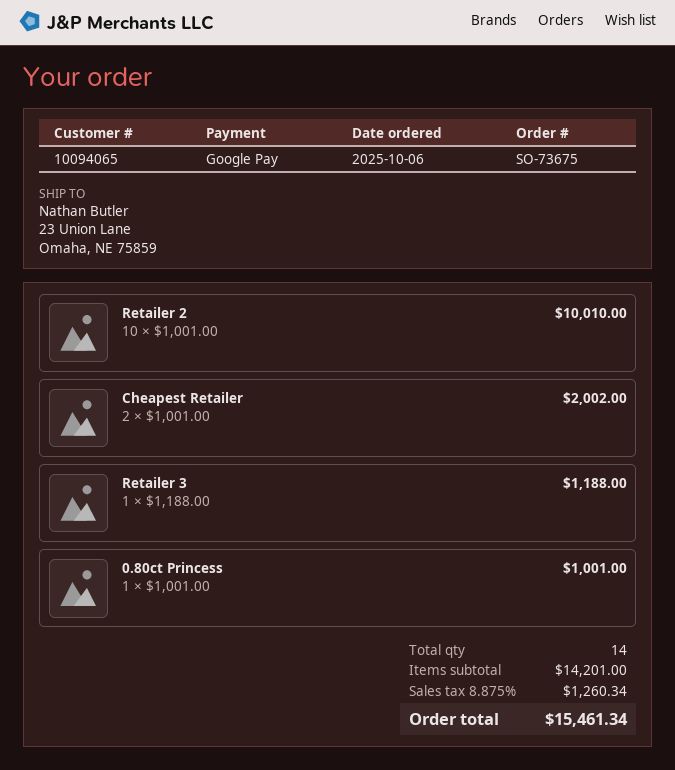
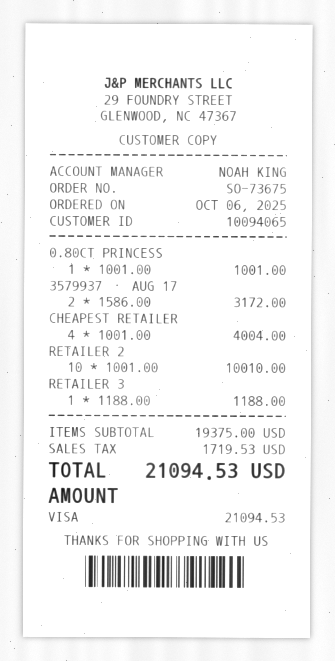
payment method: Google Pay -> Visa
Cheapest Retailer: 2 x 1001.00 = 2002.00 -> 4 x 1001.00 = 4004.00
3579937 · AUG 17: none -> 2 x 1586.00 = 3172.00
subtotal: 14201.00 -> 19375.00
tax: 1260.34 -> 1719.53
total: 15461.34 -> 21094.53

